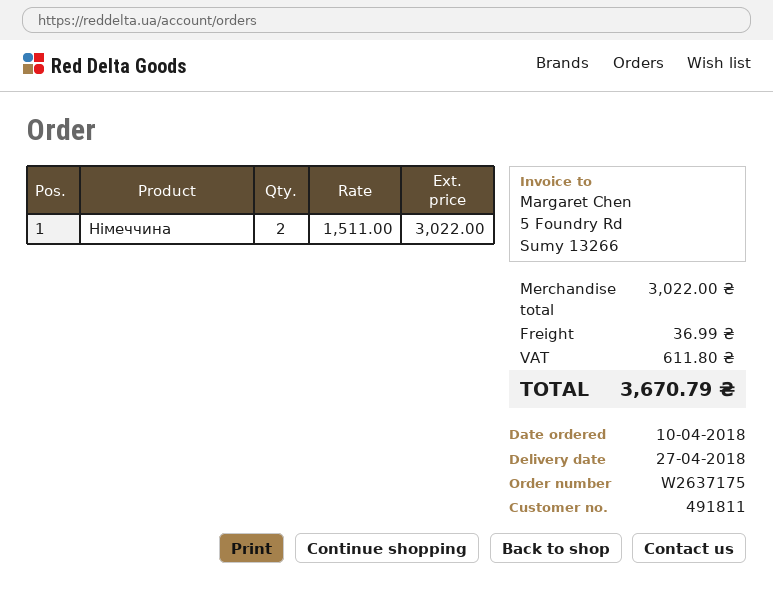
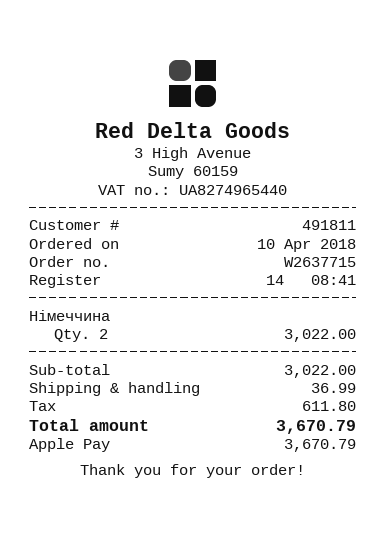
order number: W2637175 -> W2637715

